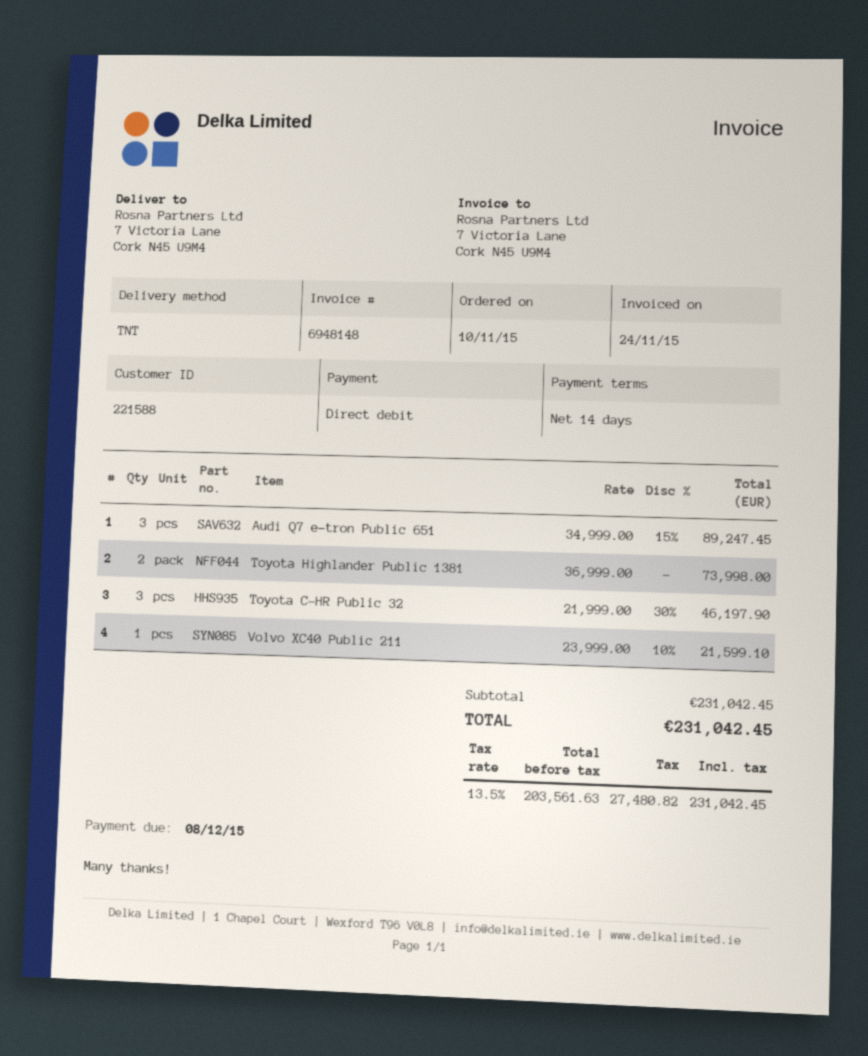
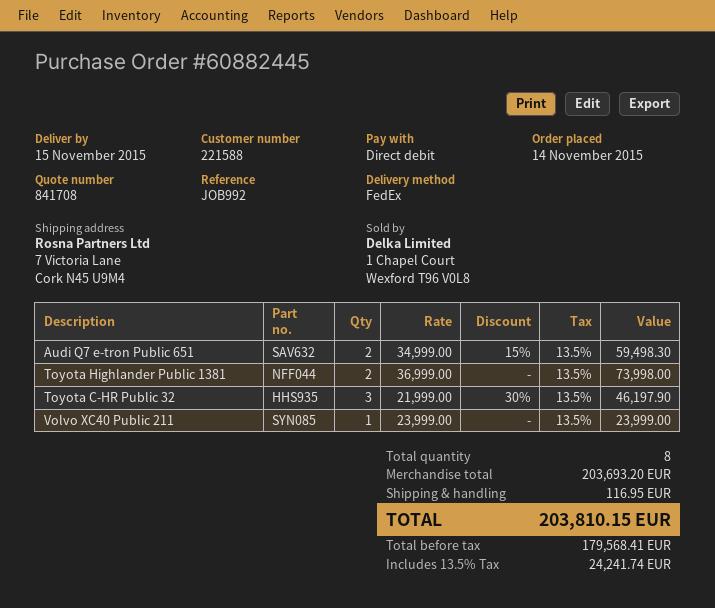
order date: 2015-11-10 -> 2015-11-14
shipping method: TNT -> FedEx
Audi Q7 e-tron Public 651: 3 x 34999.00 - 15% = 89247.45 -> 2 x 34999.00 - 15% = 59498.30
Volvo XC40 Public 211: 1 x 23999.00 - 10% = 21599.10 -> 1 x 23999.00 = 23999.00
subtotal: 231042.45 -> 203693.20
shipping: none -> 116.95
net: 203561.63 -> 179568.41
tax: 13.5% = 27480.82 -> 13.5% = 24241.74
total: 231042.45 -> 203810.15

